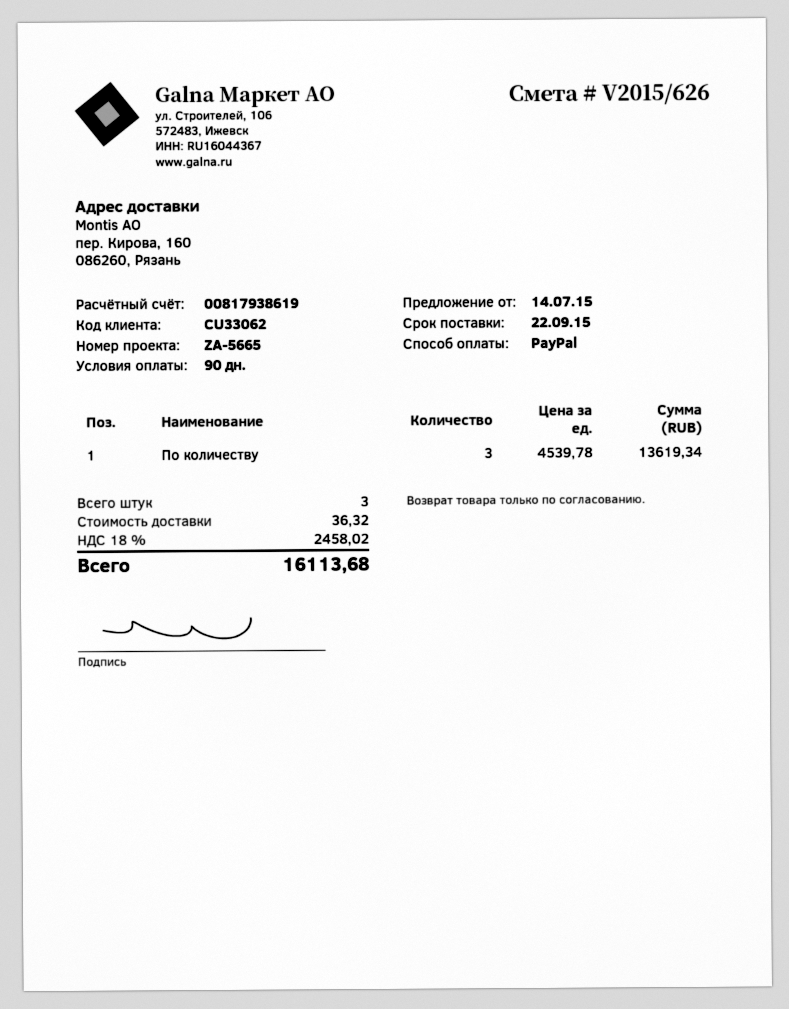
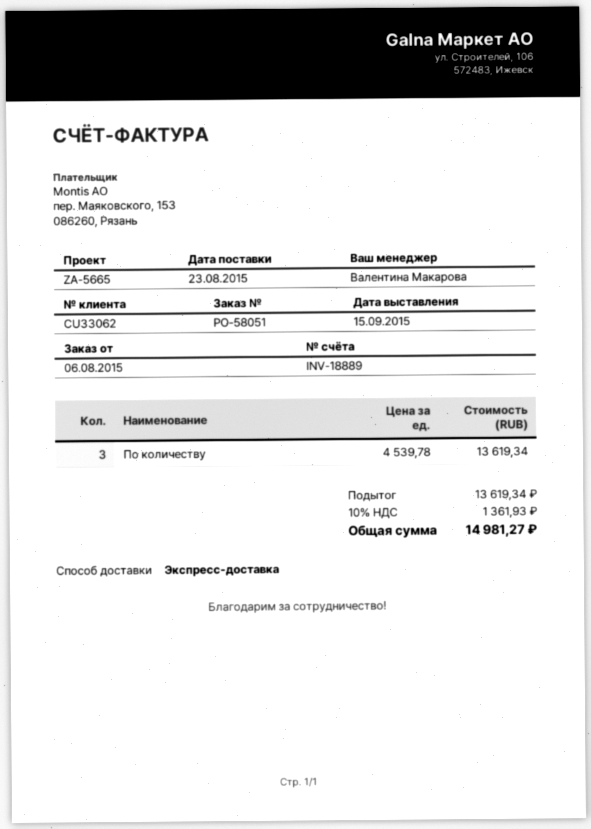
delivery date: 2015-09-22 -> 2015-08-23
shipping: 36.32 -> none
tax: 18% = 2458.02 -> 10% = 1361.93
total: 16113.68 -> 14981.27

